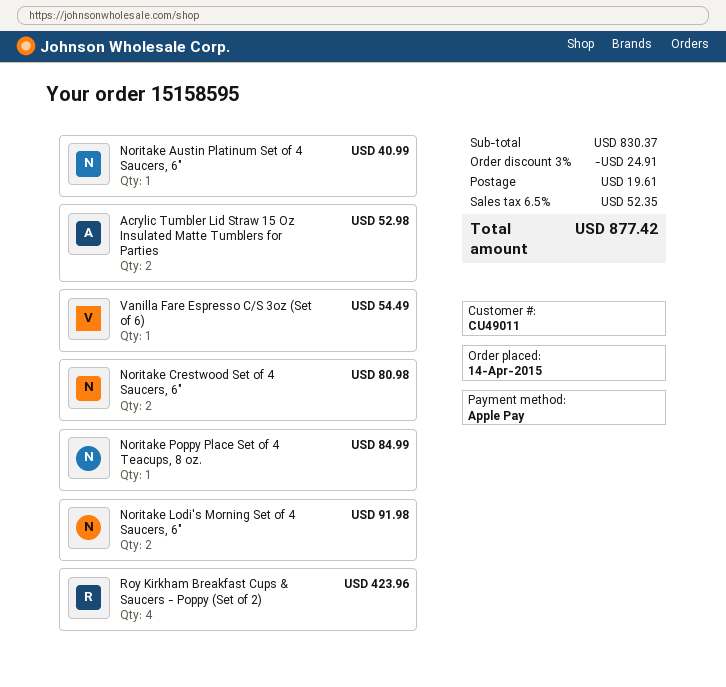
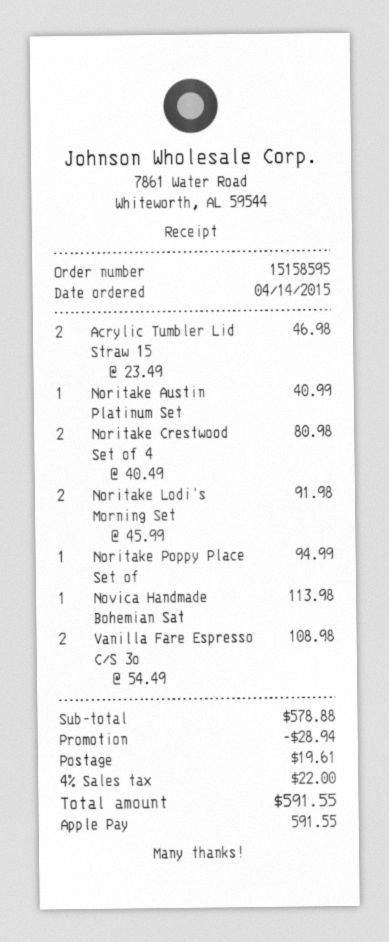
Acrylic Tumbler Lid Straw 15 Oz Insulated Matte Tumblers for Parties: 2 for 52.98 -> 2 for 46.98
Vanilla Fare Espresso C/S 3oz (Set of 6): 1 for 54.49 -> 2 for 108.98
Noritake Poppy Place Set of 4 Teacups, 8 oz.: 1 for 84.99 -> 1 for 94.99
Roy Kirkham Breakfast Cups & Saucers - Poppy (Set of 2): 4 for 423.96 -> none
Novica Handmade Bohemian Sat: none -> 1 for 113.98
subtotal: 830.37 -> 578.88
discount: 24.91 -> 28.94
tax: 6.5% = 52.35 -> 4% = 22.00
total: 877.42 -> 591.55

